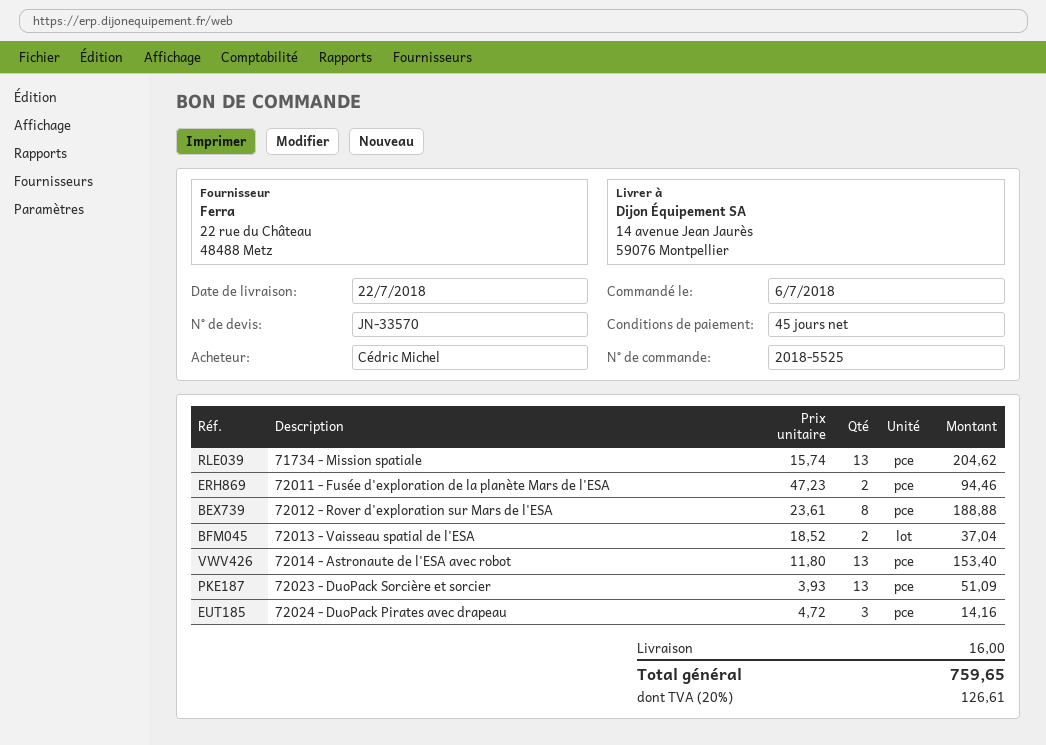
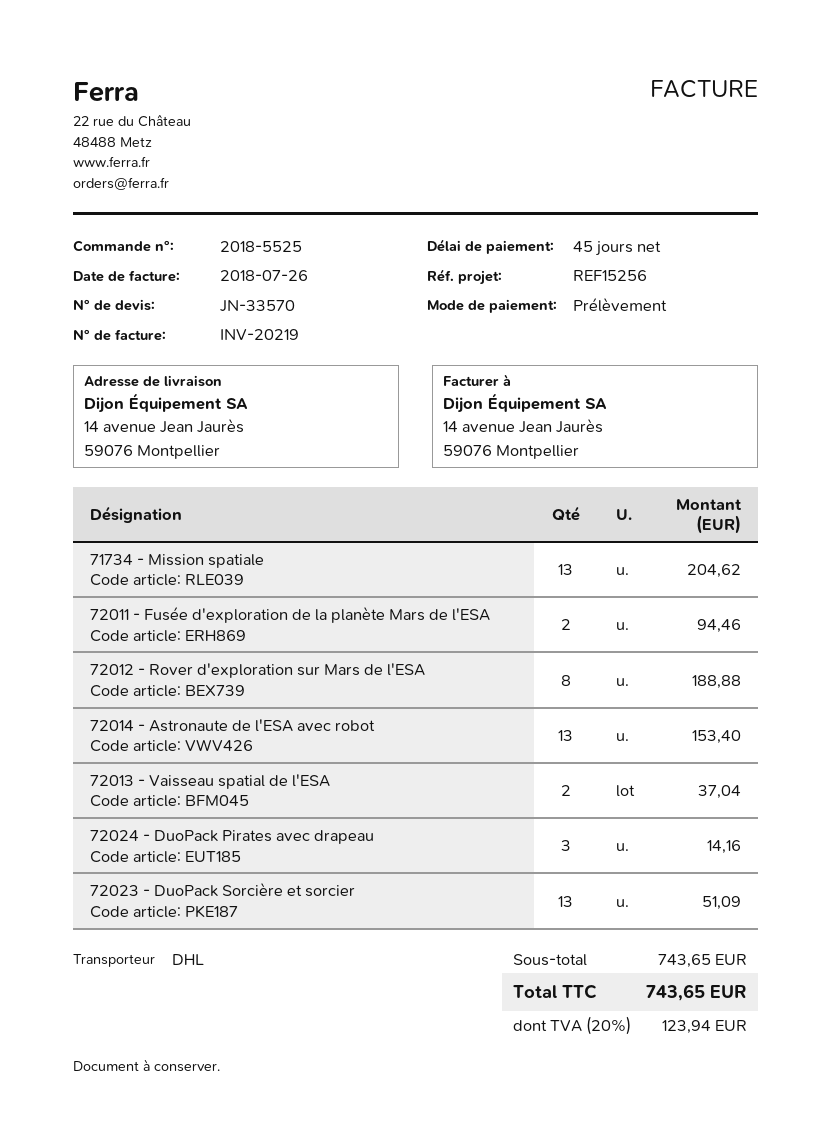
shipping: 16.00 -> none
tax: 20% = 126.61 -> 20% = 123.94
total: 759.65 -> 743.65

